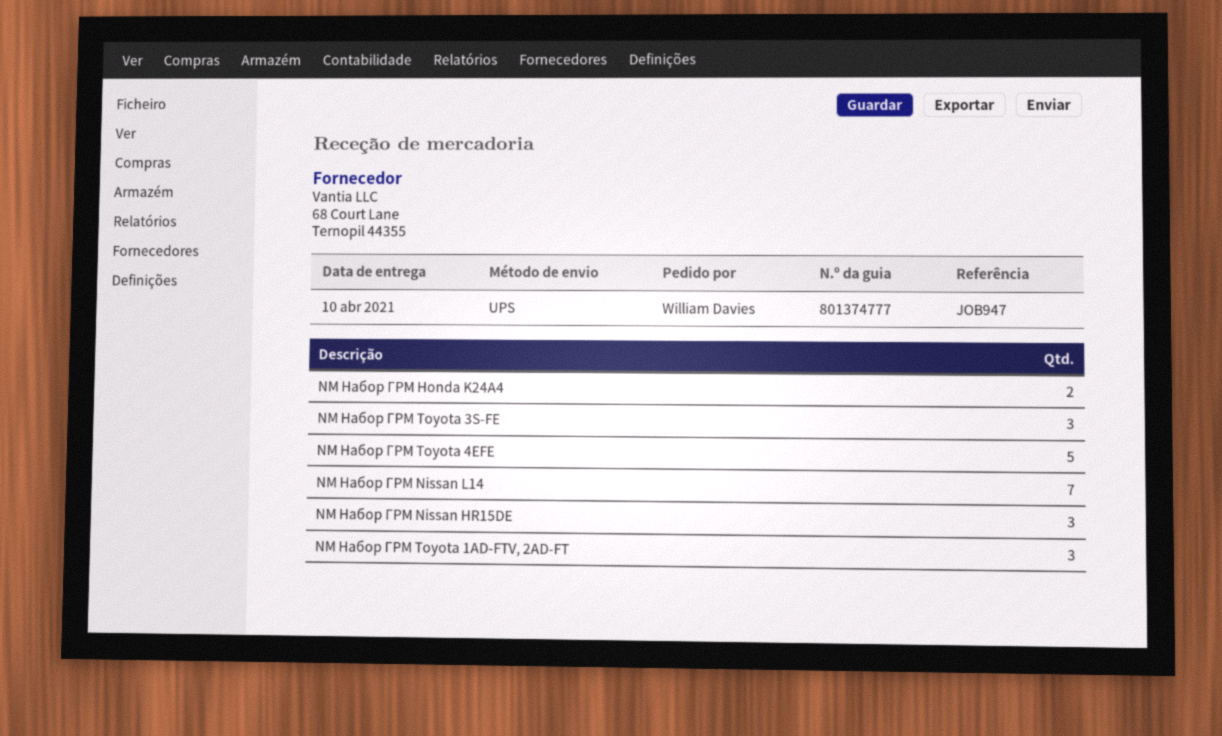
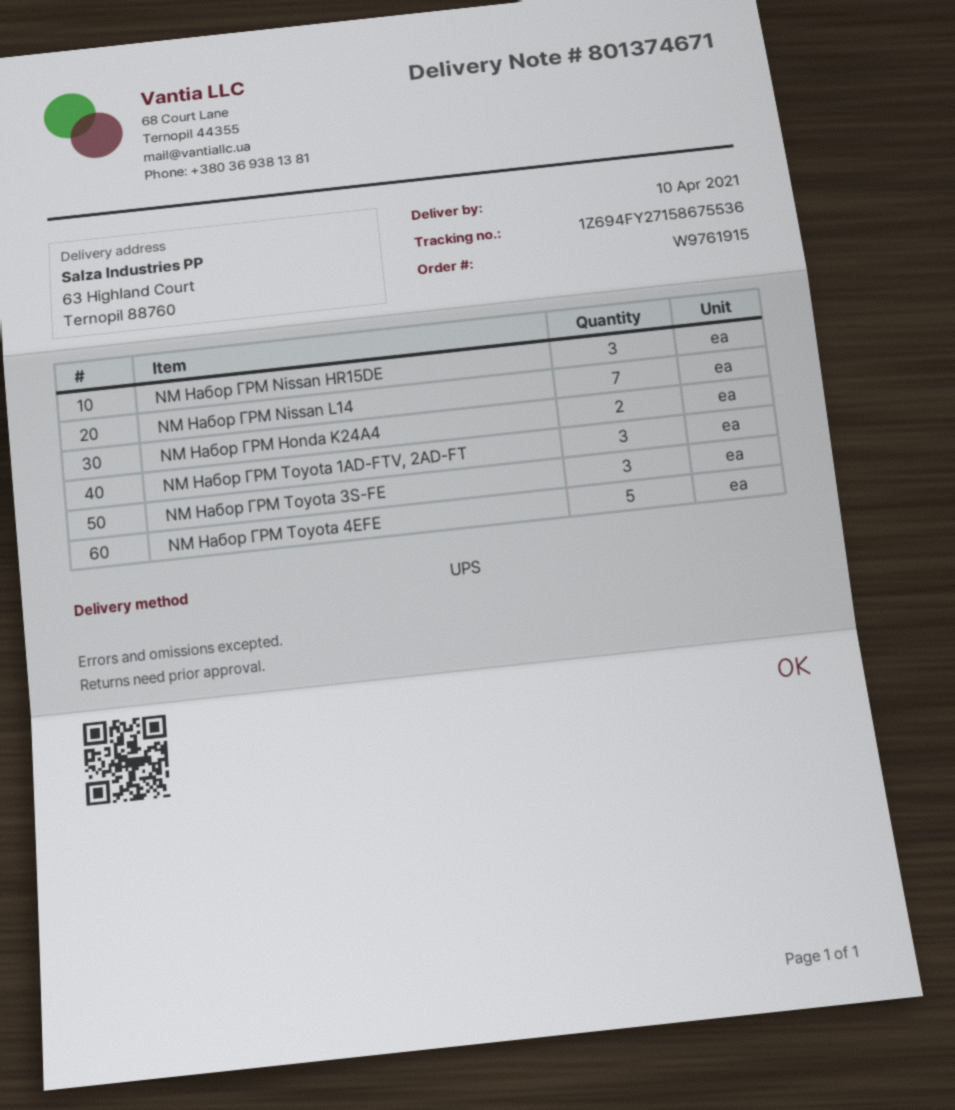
delivery note number: 801374777 -> 801374671

